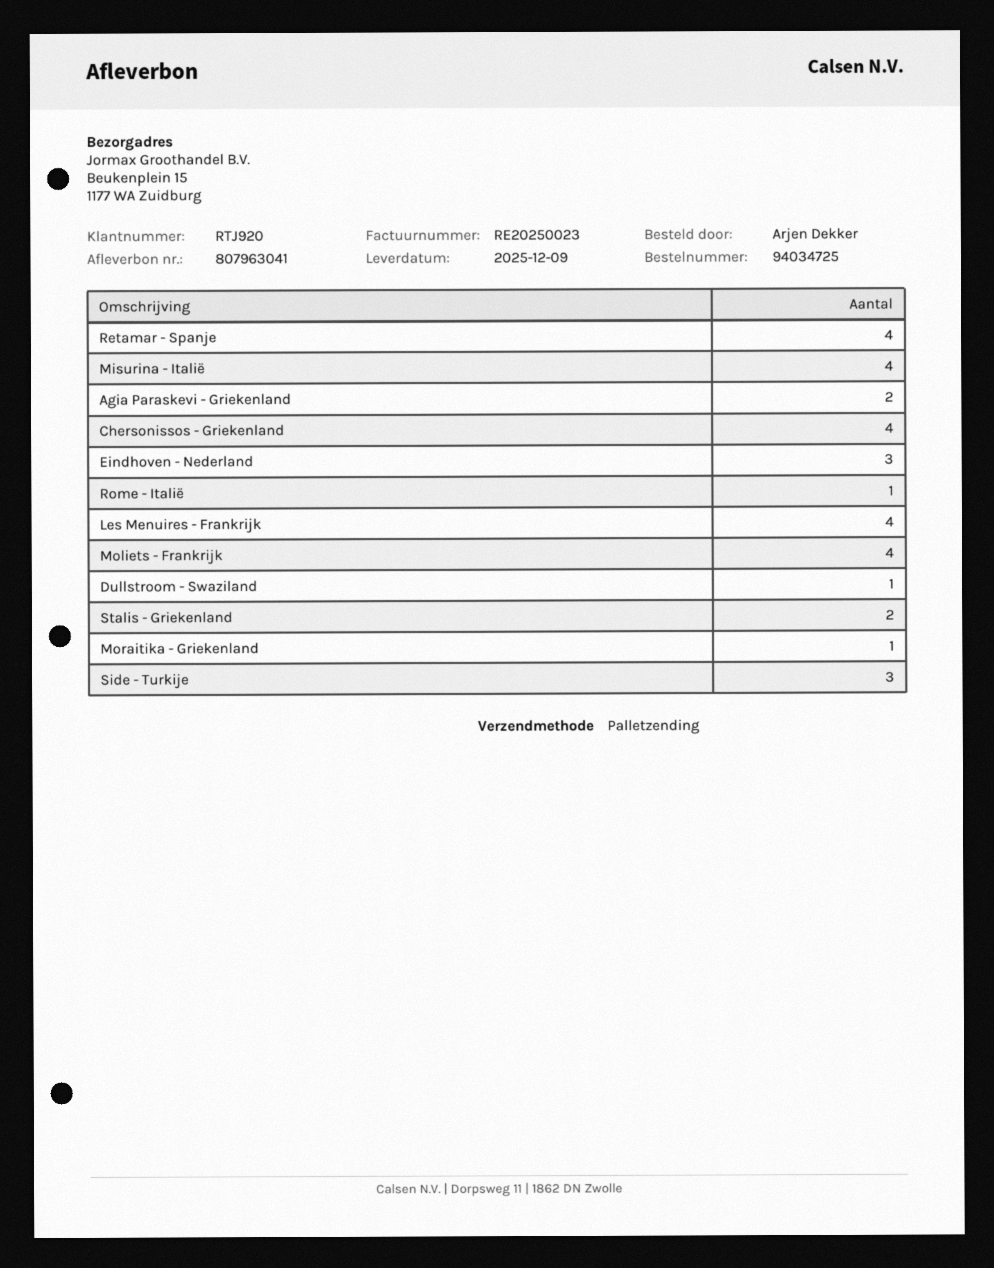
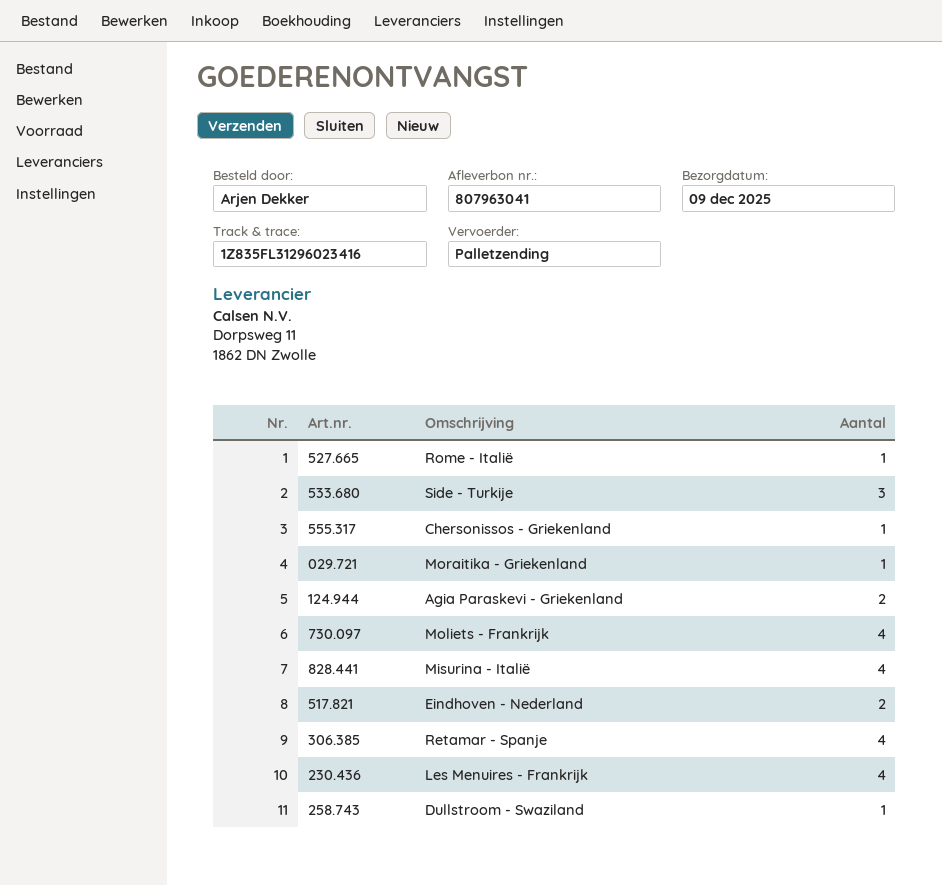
Chersonissos - Griekenland: 4 -> 1
Eindhoven - Nederland: 3 -> 2
Stalis - Griekenland: 2 -> none

